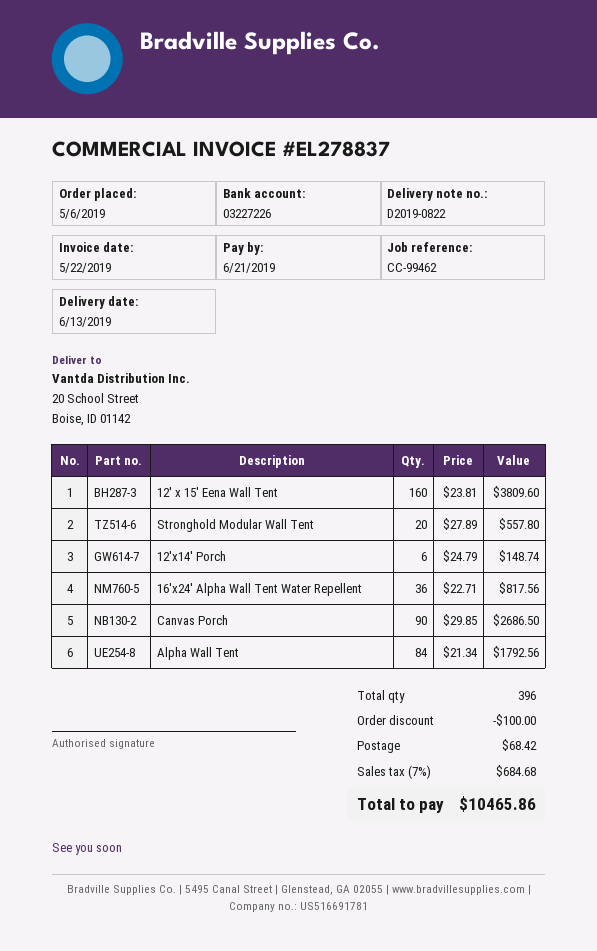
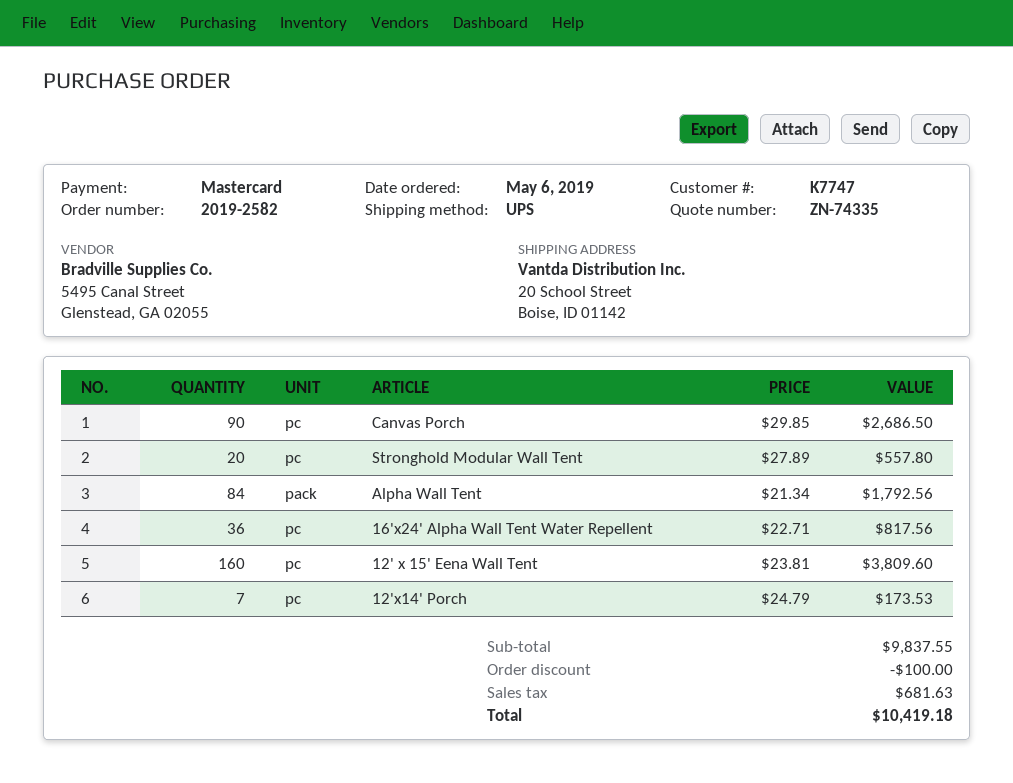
12'x14' Porch: 6 x 24.79 = 148.74 -> 7 x 24.79 = 173.53
shipping: 68.42 -> none
tax: 684.68 -> 681.63
total: 10465.86 -> 10419.18

